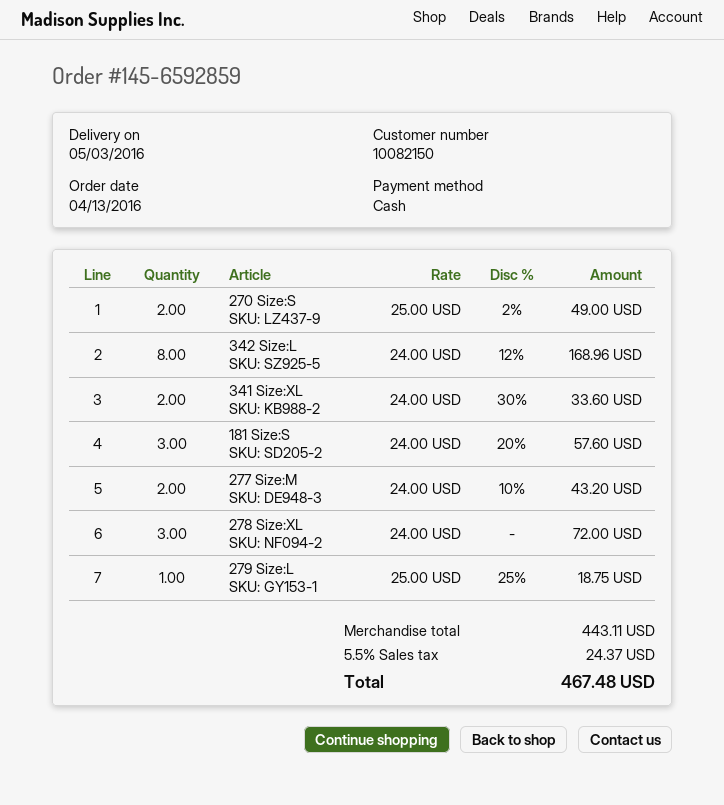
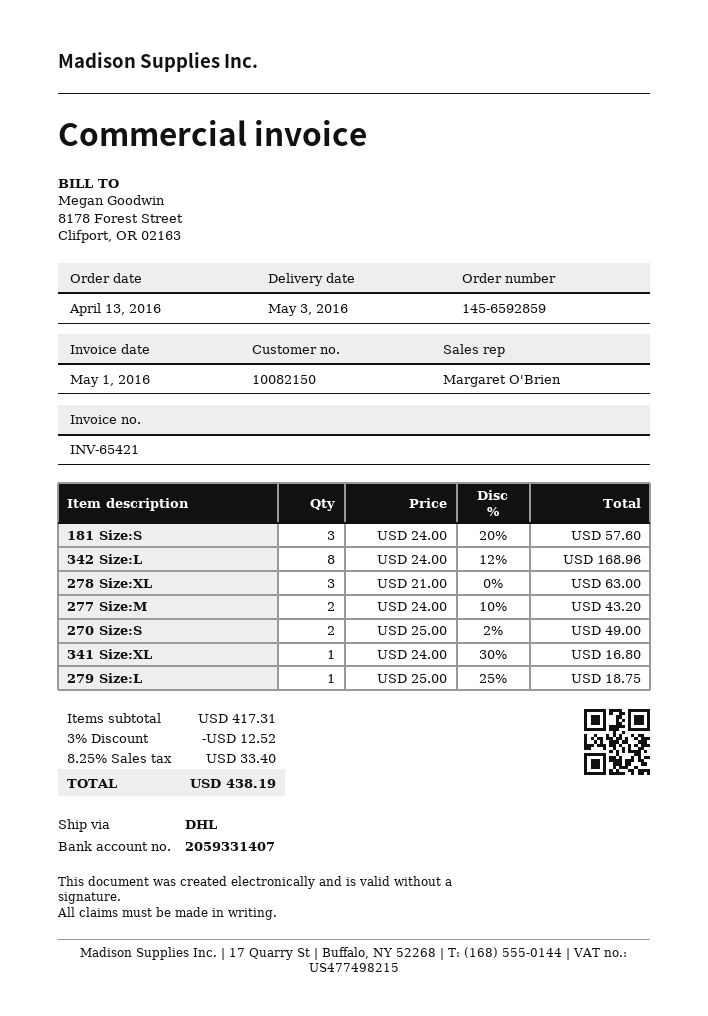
341 Size:XL: 2 x 24.00 - 30% = 33.60 -> 1 x 24.00 - 30% = 16.80
278 Size:XL: 3 x 24.00 = 72.00 -> 3 x 21.00 = 63.00
subtotal: 443.11 -> 417.31
discount: none -> 3% = 12.52
tax: 5.5% = 24.37 -> 8.25% = 33.40
total: 467.48 -> 438.19

